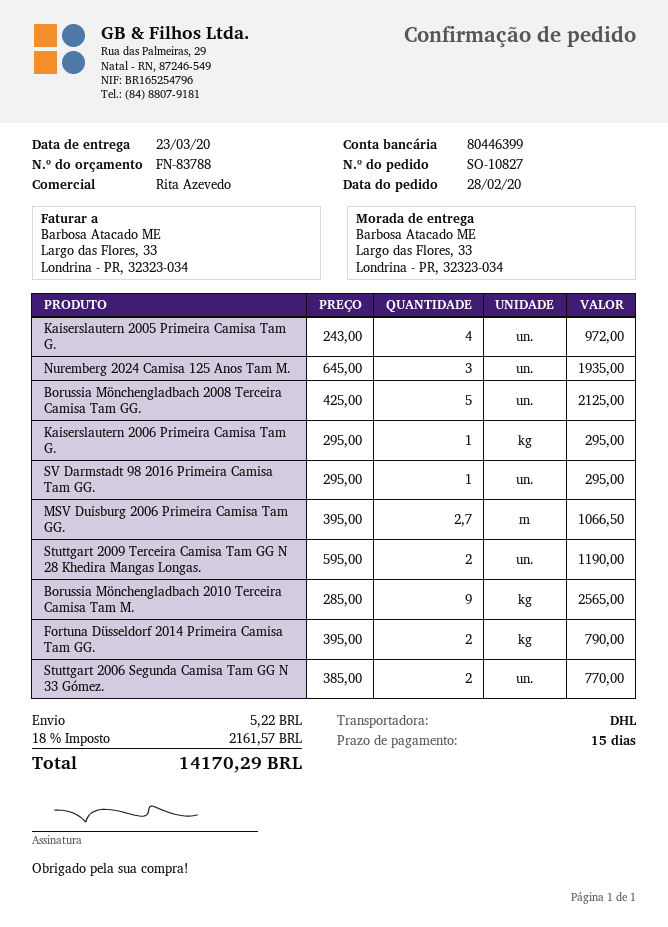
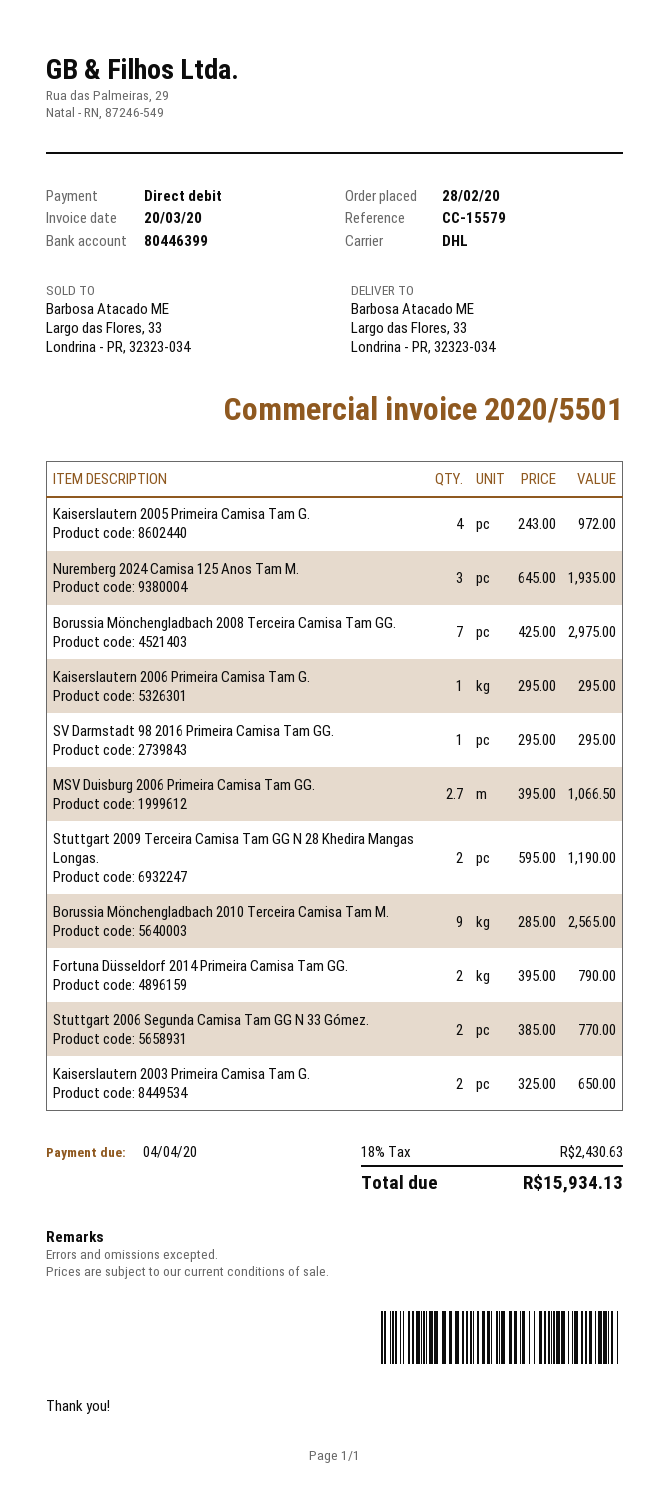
Borussia Mönchengladbach 2008 Terceira Camisa Tam GG.: 5 x 425.00 = 2125.00 -> 7 x 425.00 = 2975.00
Kaiserslautern 2003 Primeira Camisa Tam G.: none -> 2 x 325.00 = 650.00
shipping: 5.22 -> none
tax: 18% = 2161.57 -> 18% = 2430.63
total: 14170.29 -> 15934.13

